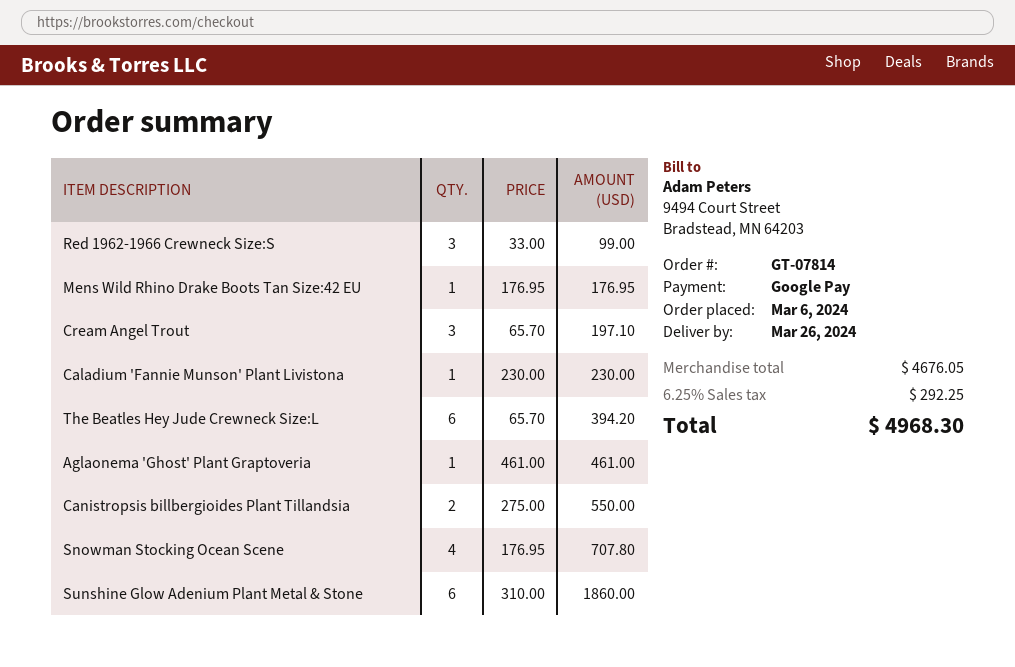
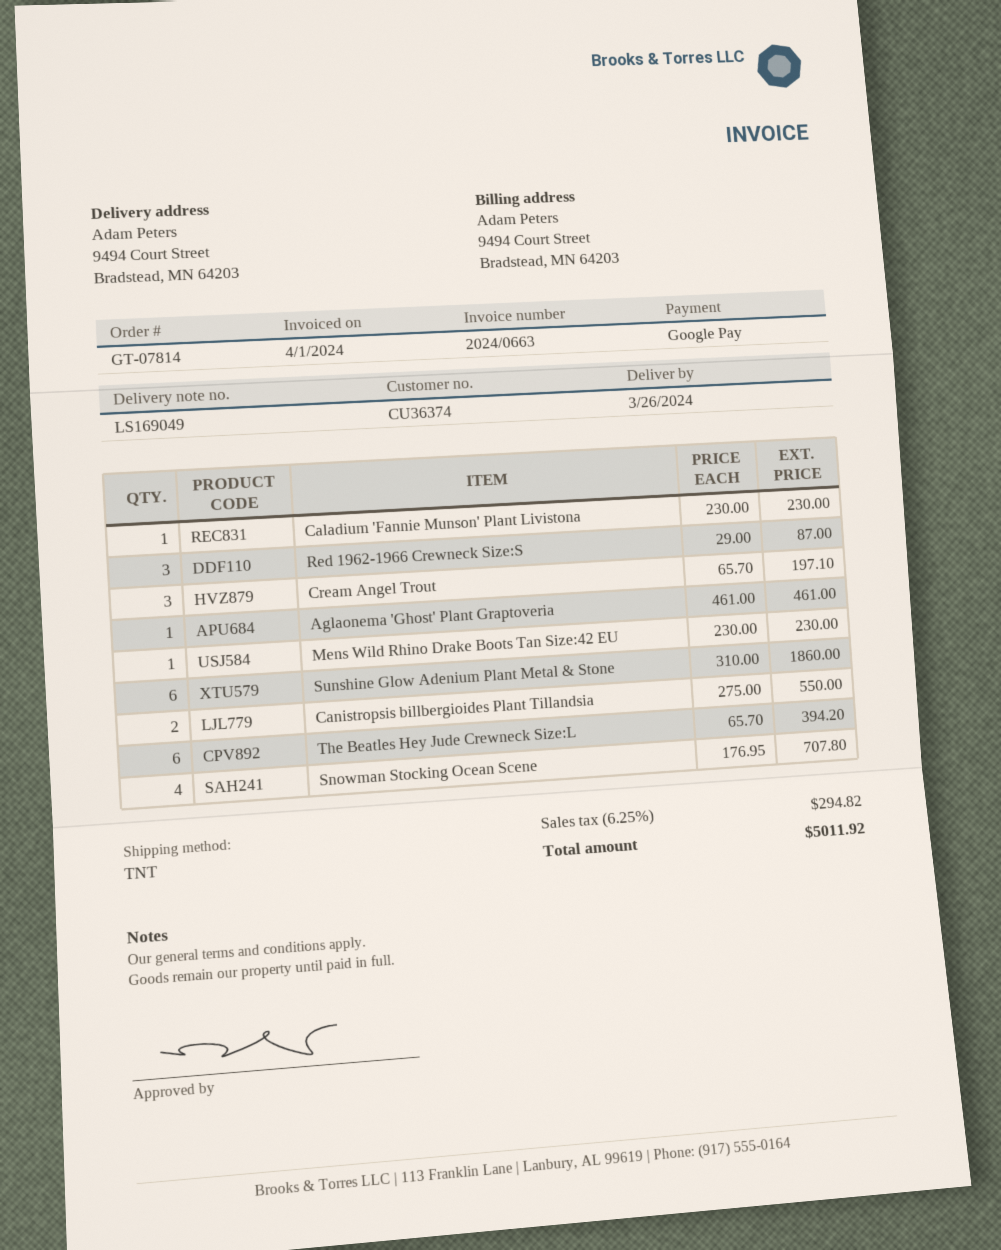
Red 1962-1966 Crewneck Size:S: 3 x 33.00 = 99.00 -> 3 x 29.00 = 87.00
Mens Wild Rhino Drake Boots Tan Size:42 EU: 1 x 176.95 = 176.95 -> 1 x 230.00 = 230.00
tax: 6.25% = 292.25 -> 6.25% = 294.82
total: 4968.30 -> 5011.92

